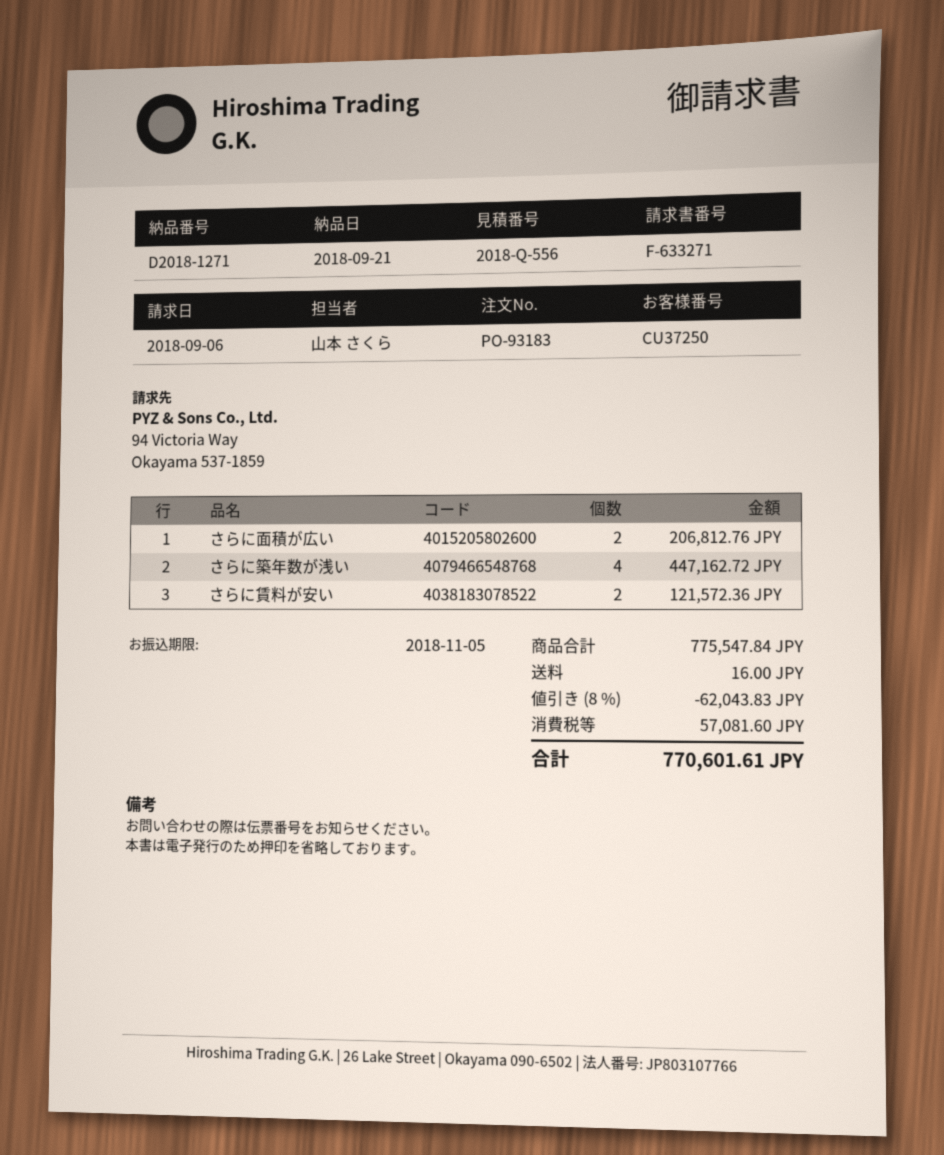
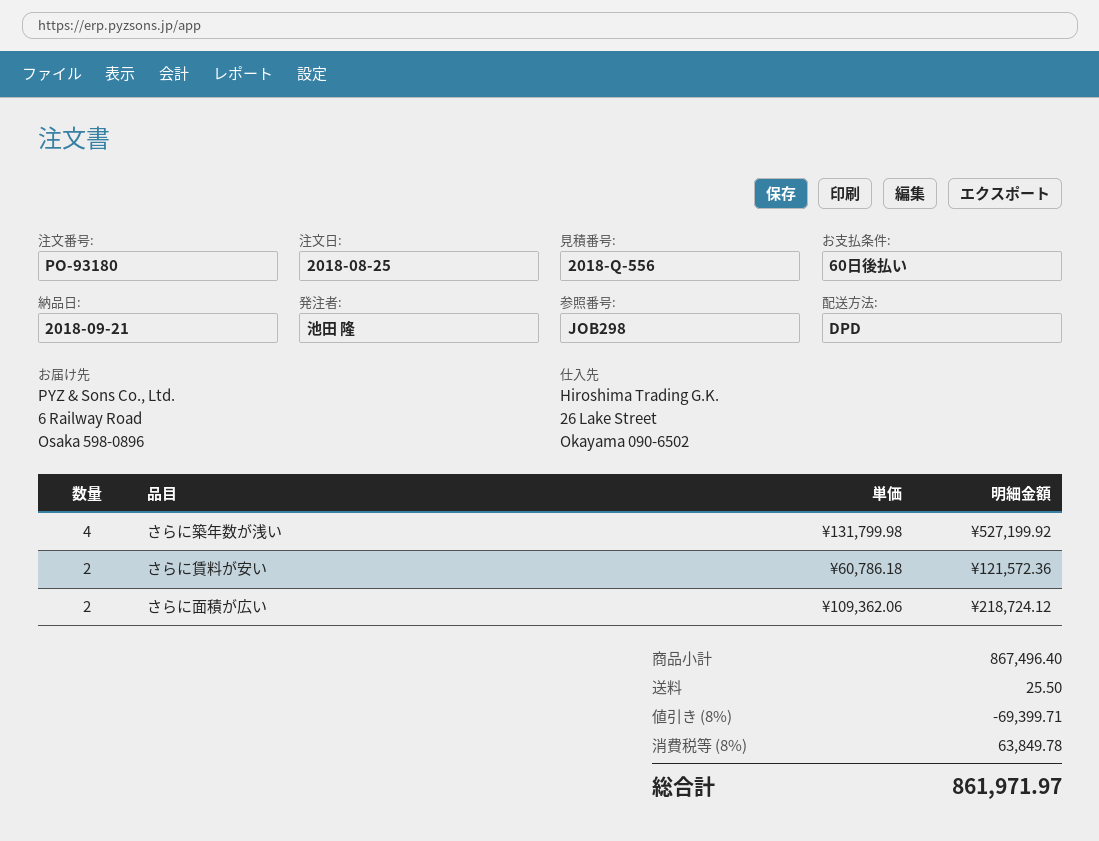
order number: PO-93183 -> PO-93180
さらに面積が広い: 2 for 206812.76 -> 2 for 218724.12
さらに築年数が浅い: 4 for 447162.72 -> 4 for 527199.92
subtotal: 775547.84 -> 867496.40
discount: 8% = 62043.83 -> 8% = 69399.71
shipping: 16.00 -> 25.50
tax: 57081.60 -> 63849.78
total: 770601.61 -> 861971.97

